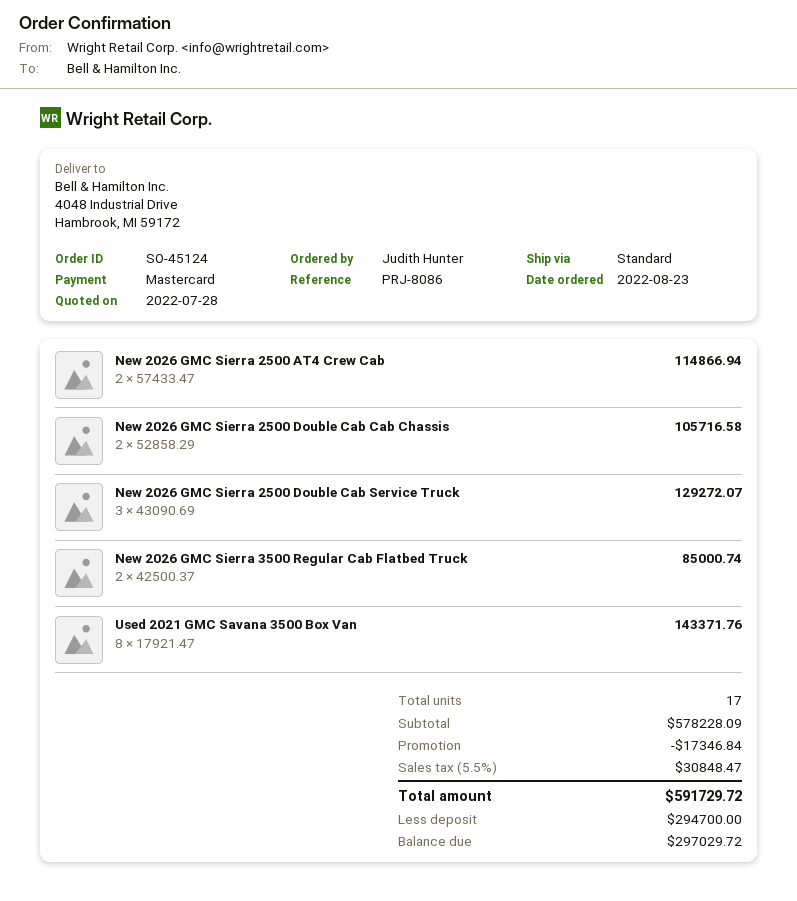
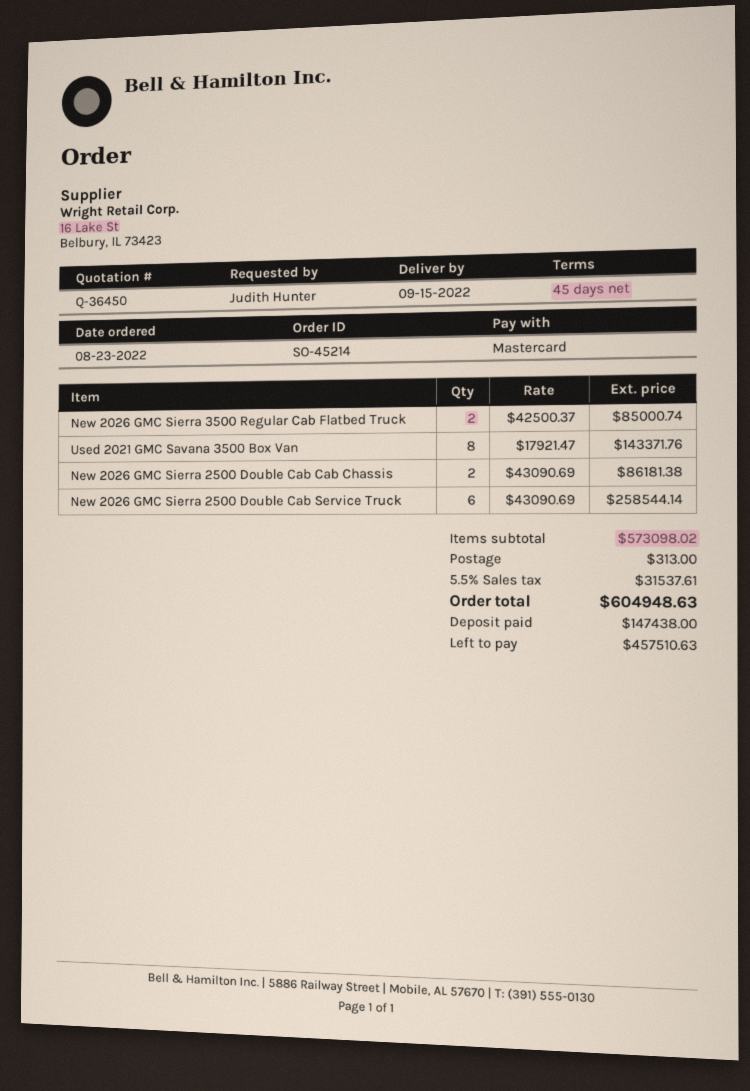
order number: SO-45124 -> SO-45214
New 2026 GMC Sierra 2500 AT4 Crew Cab: 2 x 57433.47 = 114866.94 -> none
New 2026 GMC Sierra 2500 Double Cab Cab Chassis: 2 x 52858.29 = 105716.58 -> 2 x 43090.69 = 86181.38
New 2026 GMC Sierra 2500 Double Cab Service Truck: 3 x 43090.69 = 129272.07 -> 6 x 43090.69 = 258544.14
subtotal: 578228.09 -> 573098.02
discount: 17346.84 -> none
shipping: none -> 313.00
tax: 5.5% = 30848.47 -> 5.5% = 31537.61
total: 591729.72 -> 604948.63
deposit: 294700.00 -> 147438.00
balance: 297029.72 -> 457510.63

